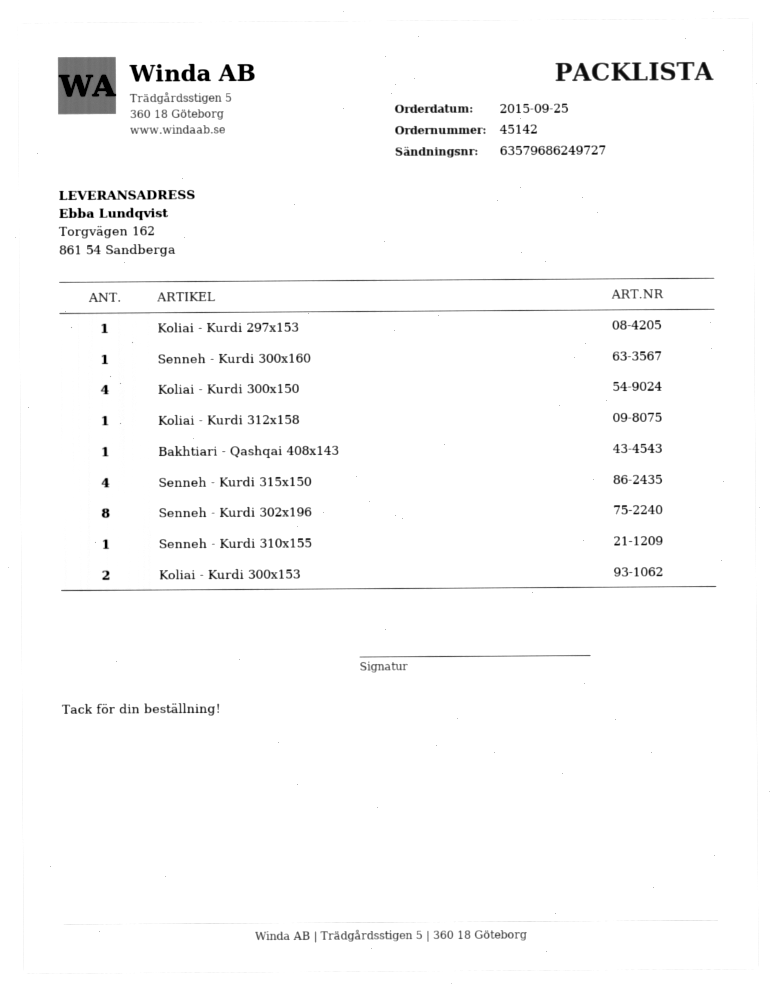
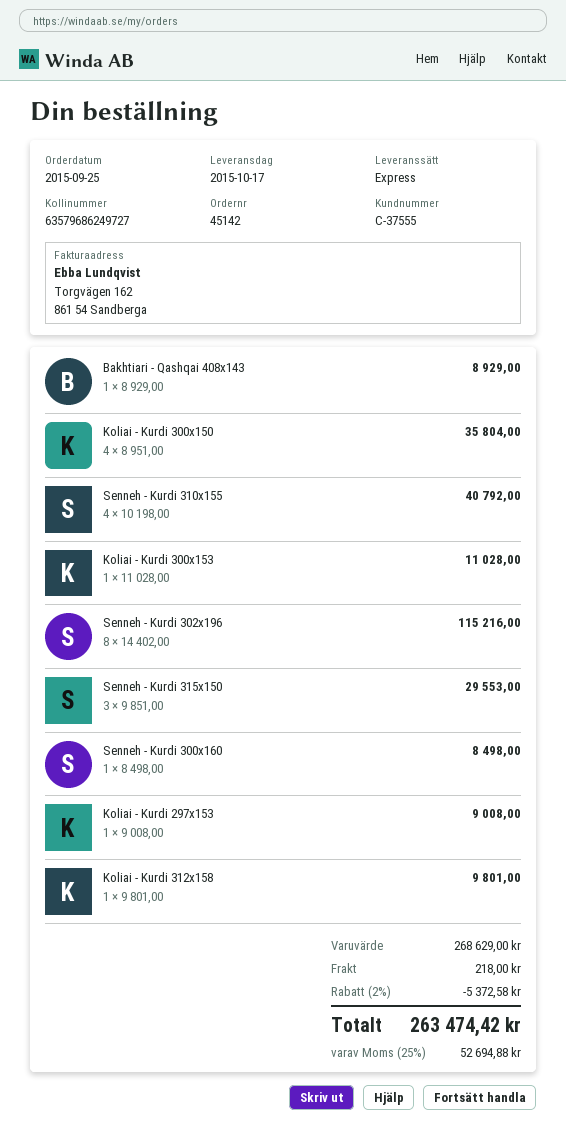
Senneh - Kurdi 315x150: 4 -> 3
Senneh - Kurdi 310x155: 1 -> 4
Koliai - Kurdi 300x153: 2 -> 1

